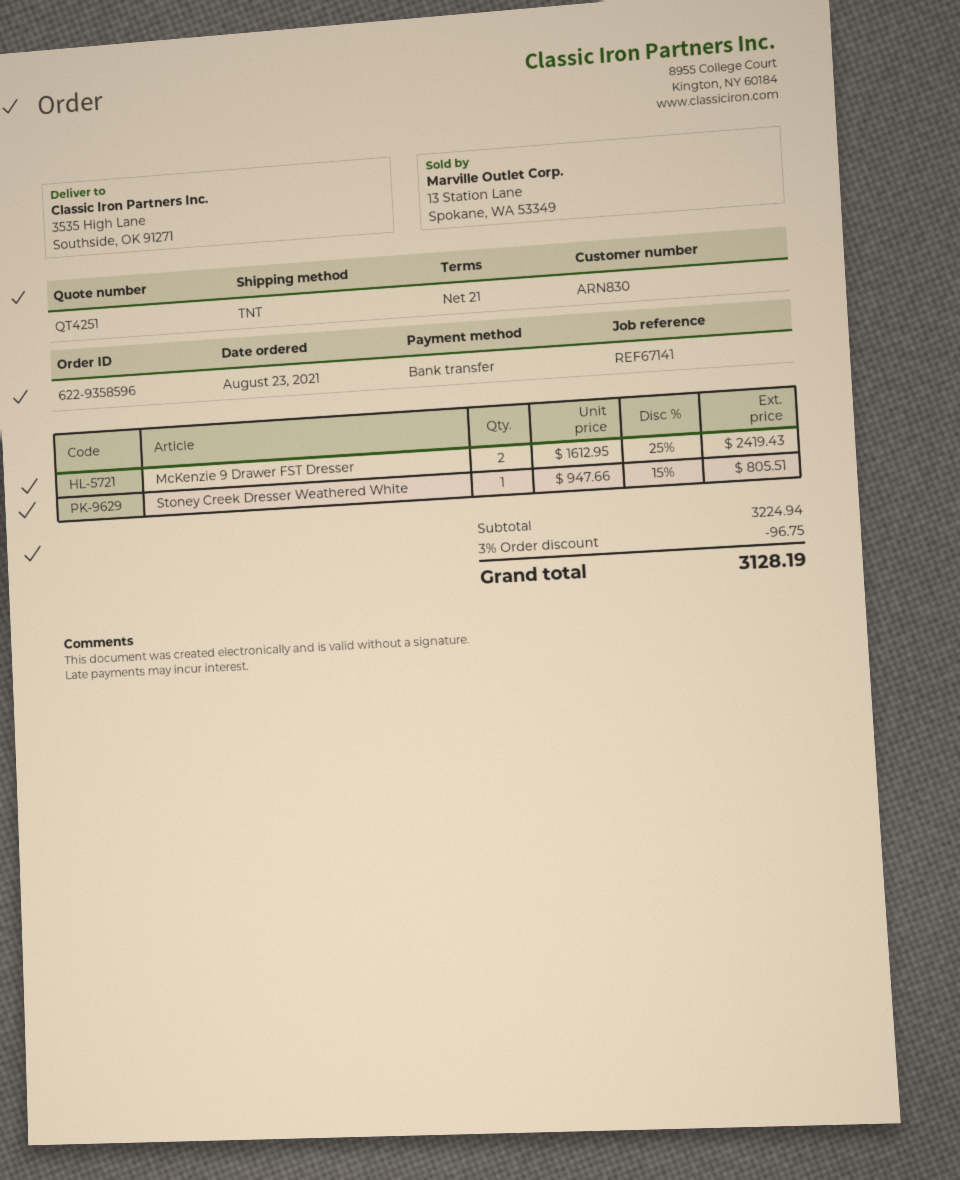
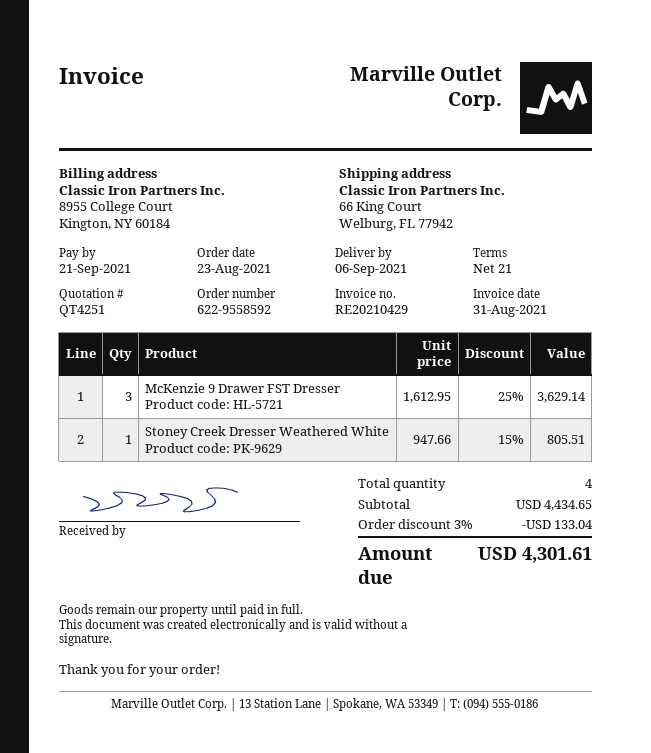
order number: 622-9358596 -> 622-9558592
ship to: 3535 High Lane, Southside, OK 91271 -> 66 King Court, Welburg, FL 77942
McKenzie 9 Drawer FST Dresser: 2 x 1612.95 - 25% = 2419.43 -> 3 x 1612.95 - 25% = 3629.14
subtotal: 3224.94 -> 4434.65
discount: 3% = 96.75 -> 3% = 133.04
total: 3128.19 -> 4301.61

